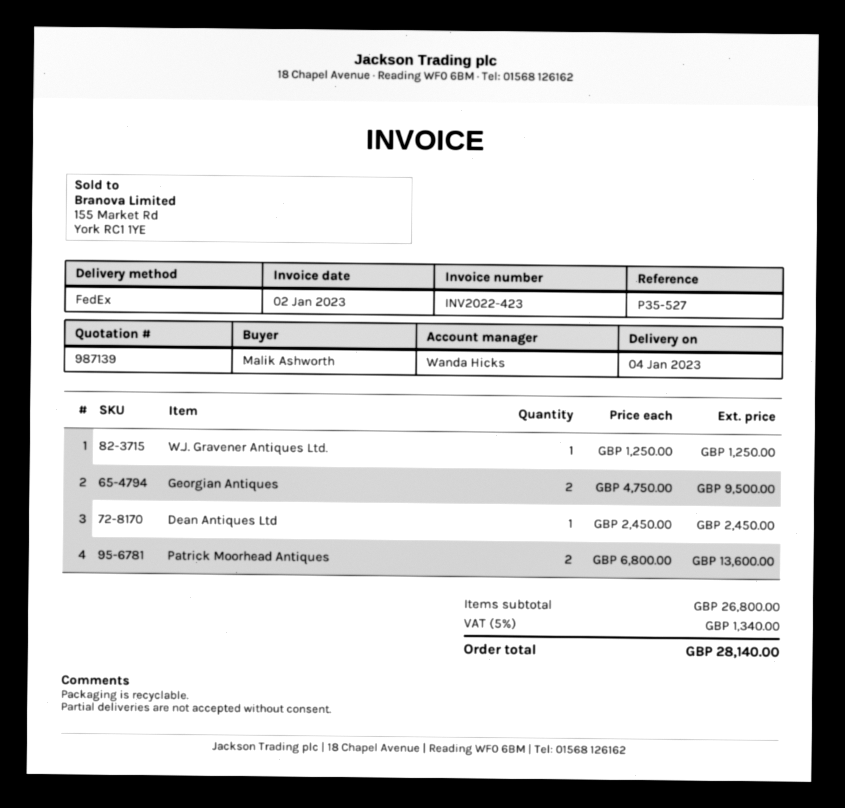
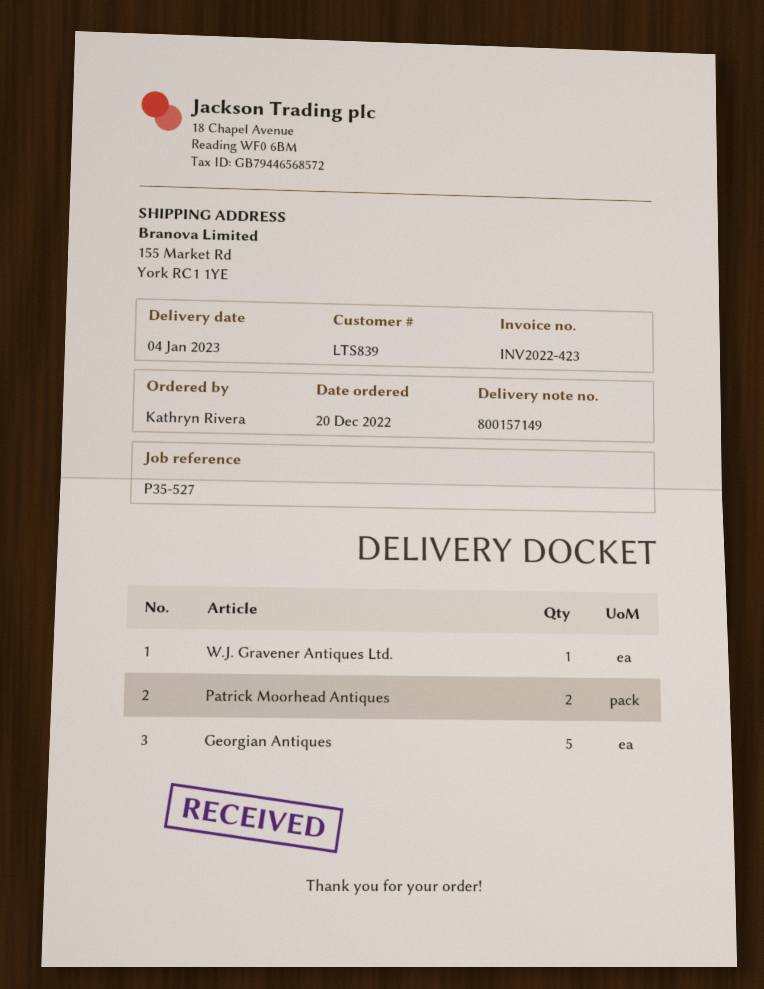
ordered by: Malik Ashworth -> Kathryn Rivera
Georgian Antiques: 2 -> 5
Dean Antiques Ltd: 1 -> none

